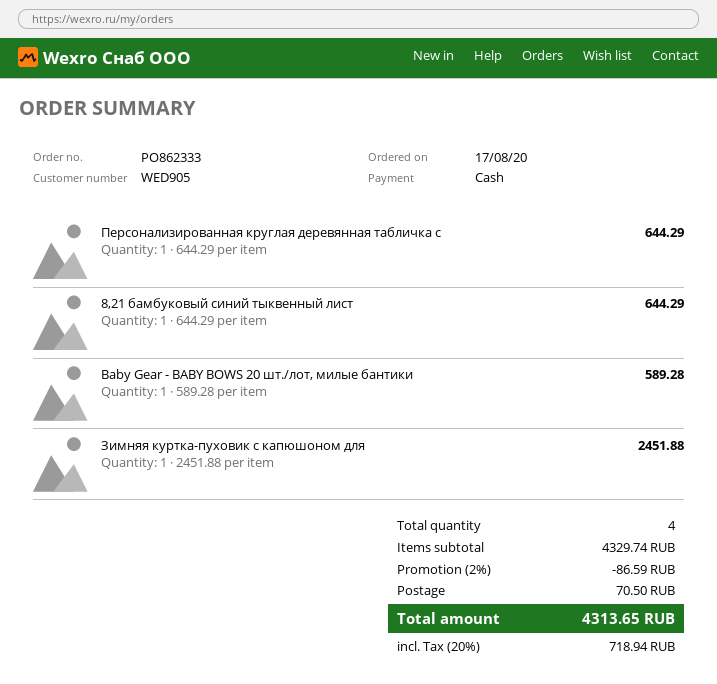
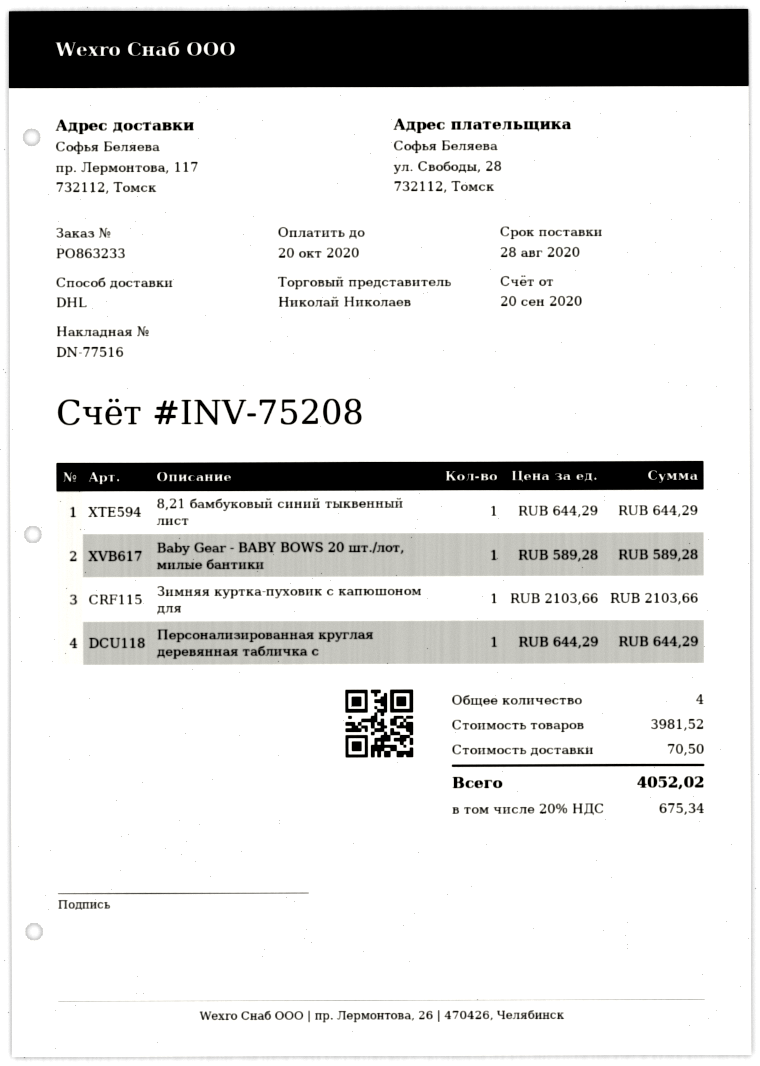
order number: PO862333 -> PO863233
Зимняя куртка-пуховик с капюшоном для: 1 x 2451.88 = 2451.88 -> 1 x 2103.66 = 2103.66
subtotal: 4329.74 -> 3981.52
discount: 2% = 86.59 -> none
tax: 20% = 718.94 -> 20% = 675.34
total: 4313.65 -> 4052.02

